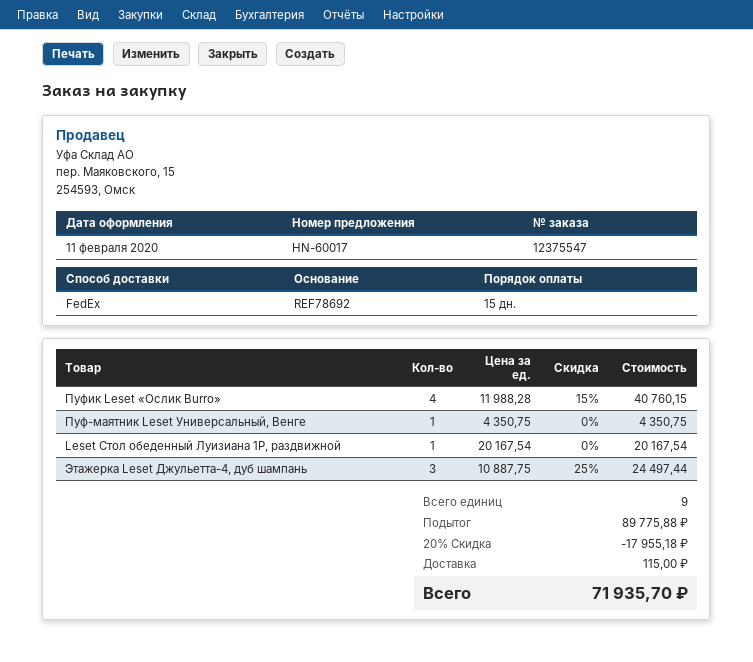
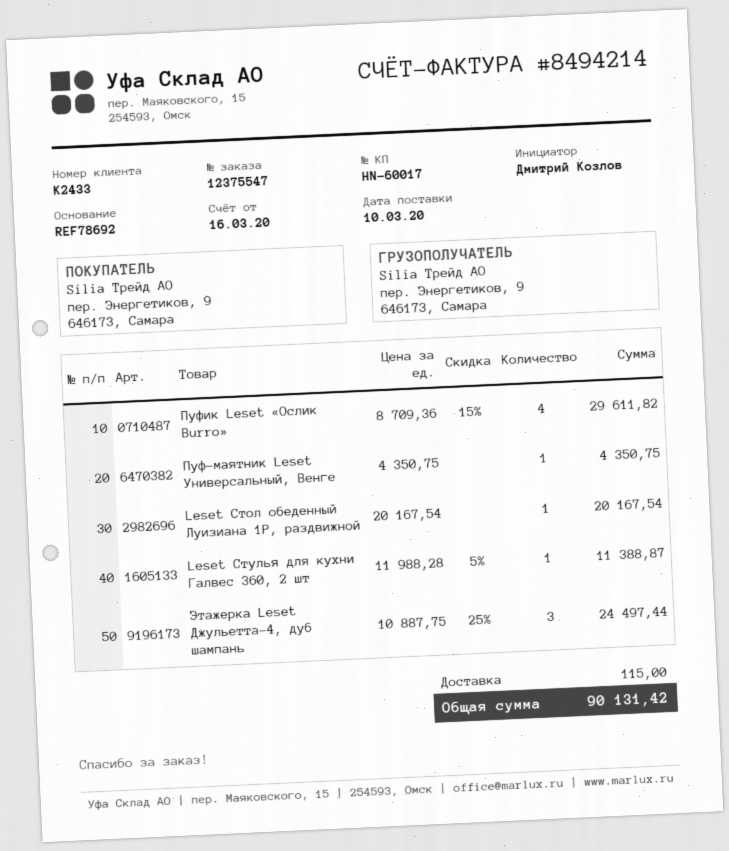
Пуфик Leset «Ослик Burro»: 4 x 11988.28 - 15% = 40760.15 -> 4 x 8709.36 - 15% = 29611.82
Leset Стулья для кухни Галвес 360, 2 шт: none -> 1 x 11988.28 - 5% = 11388.87
discount: 20% = 17955.18 -> none
total: 71935.70 -> 90131.42

